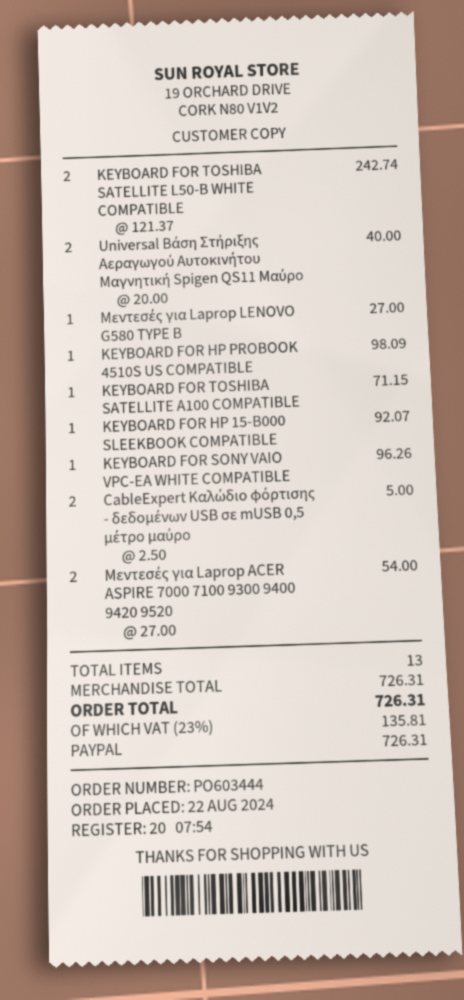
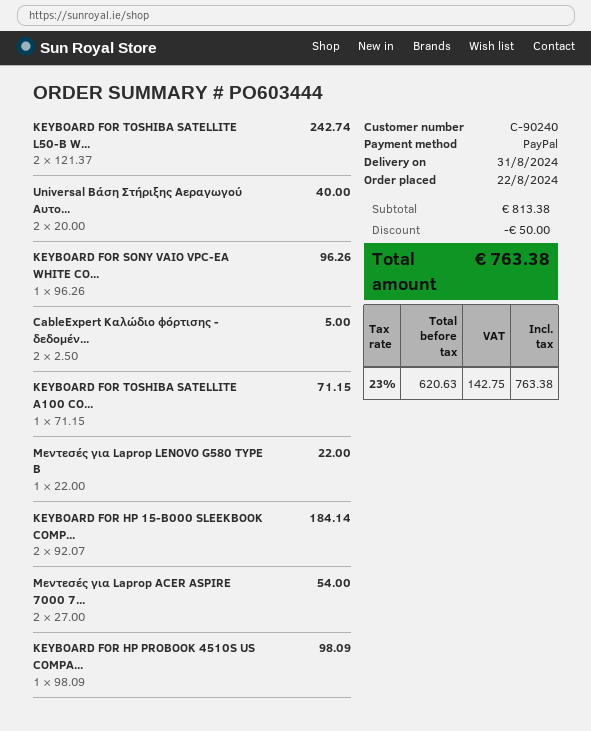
Μεντεσές για Laprop LENOVO G580 TYPE B: 1 x 27.00 = 27.00 -> 1 x 22.00 = 22.00
KEYBOARD FOR HP 15-B000 SLEEKBOOK COMPATIBLE: 1 x 92.07 = 92.07 -> 2 x 92.07 = 184.14
subtotal: 726.31 -> 813.38
discount: none -> 50.00
tax: 23% = 135.81 -> 23% = 142.75
total: 726.31 -> 763.38

